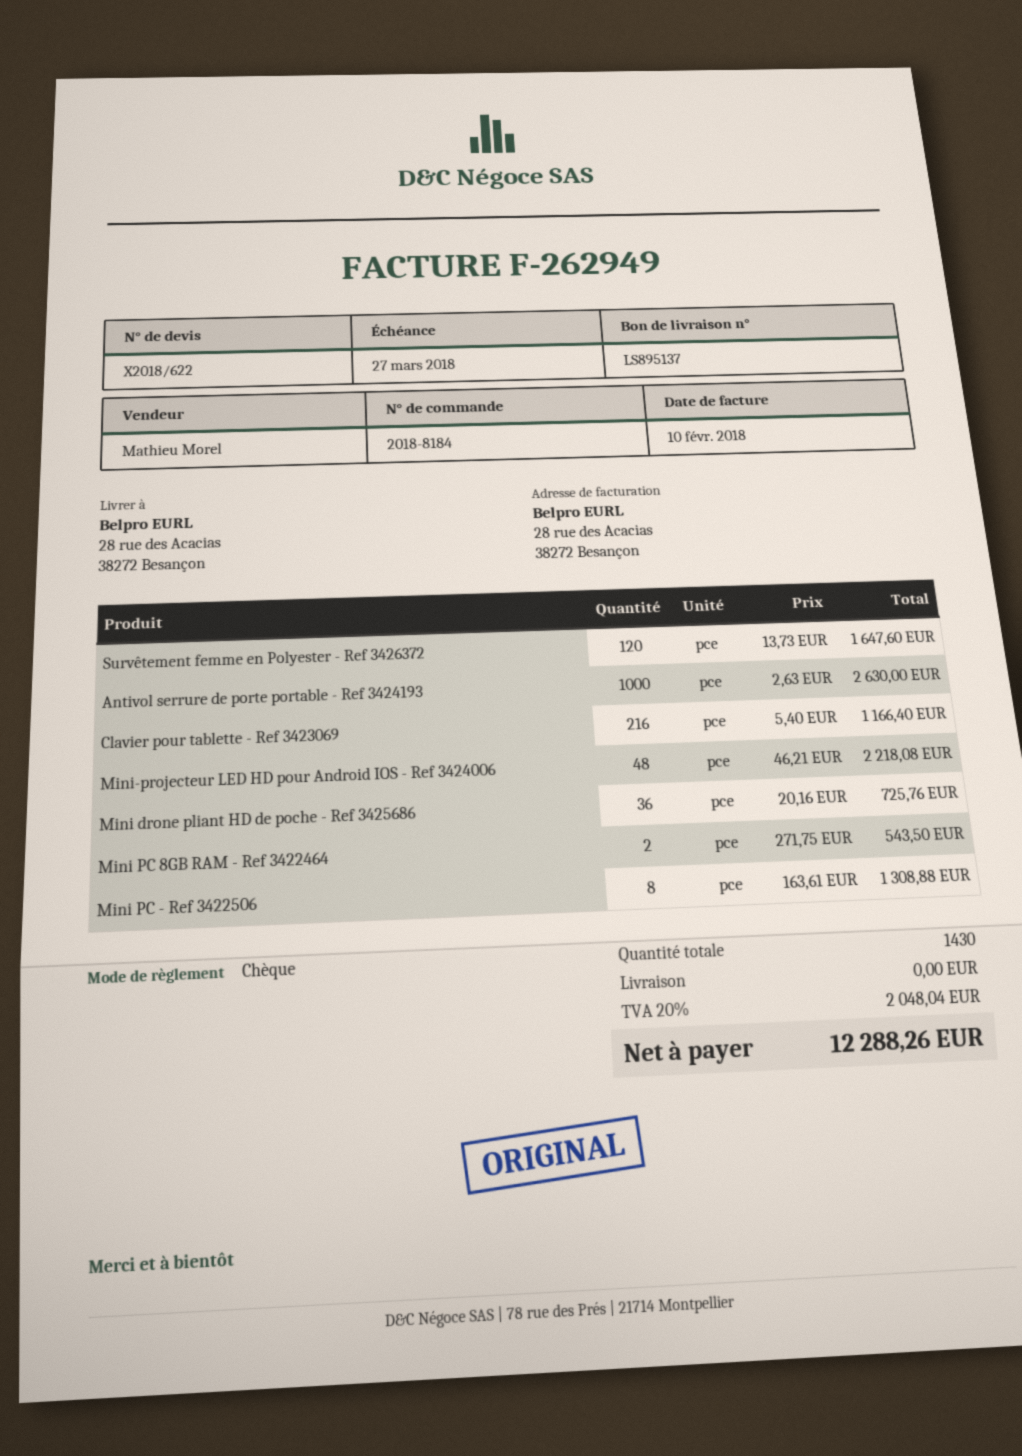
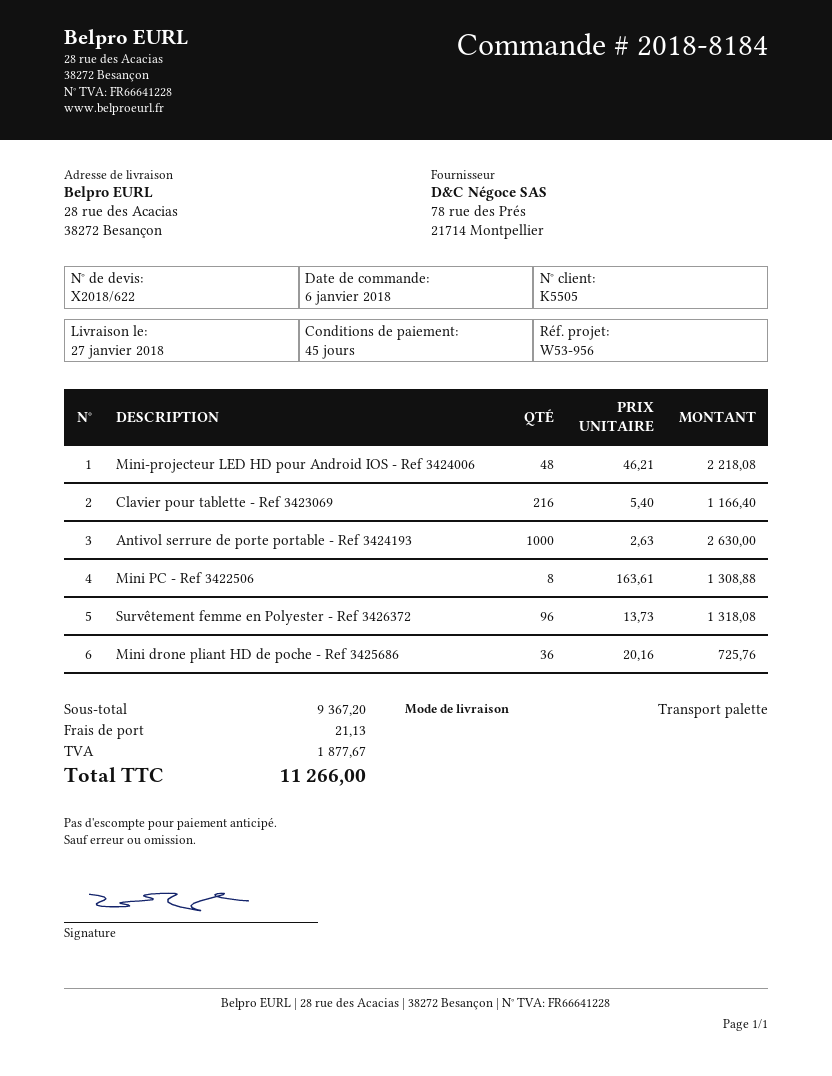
Survêtement femme en Polyester - Ref 3426372: 120 x 13.73 = 1647.60 -> 96 x 13.73 = 1318.08
Mini PC 8GB RAM - Ref 3422464: 2 x 271.75 = 543.50 -> none
shipping: 0.00 -> 21.13
tax: 2048.04 -> 1877.67
total: 12288.26 -> 11266.00

